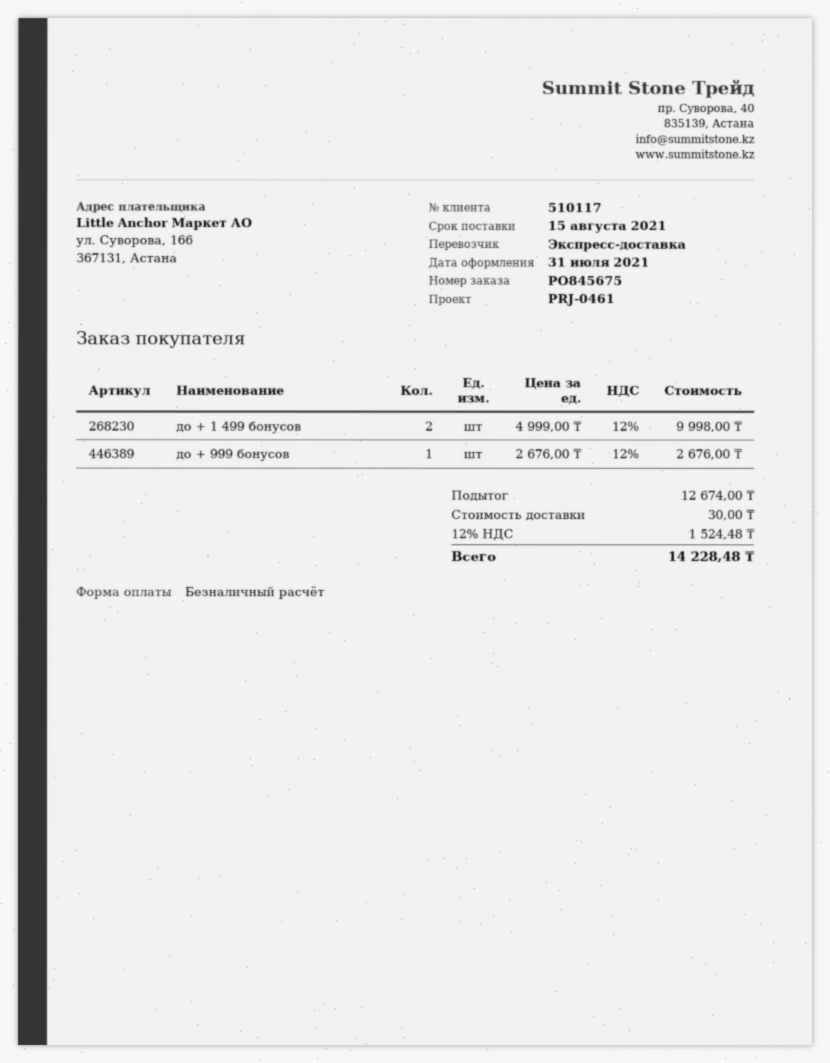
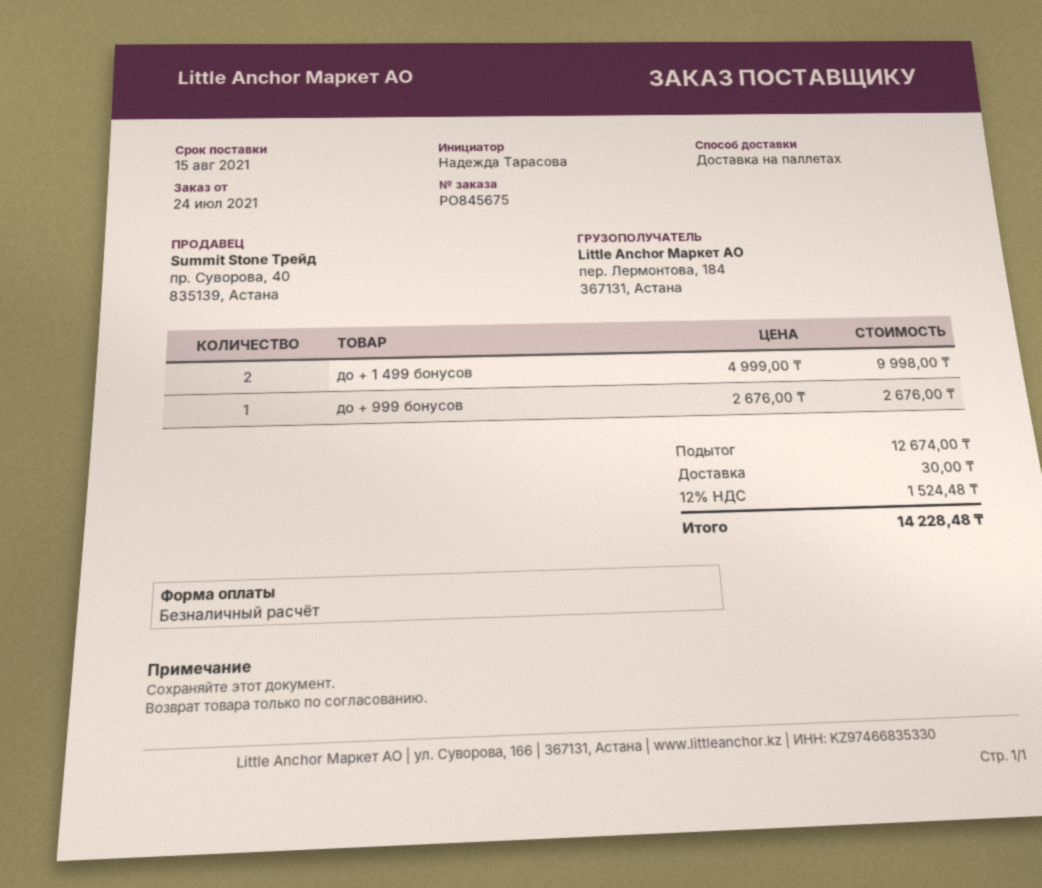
order date: 2021-07-31 -> 2021-07-24
shipping method: express -> pallet freight

